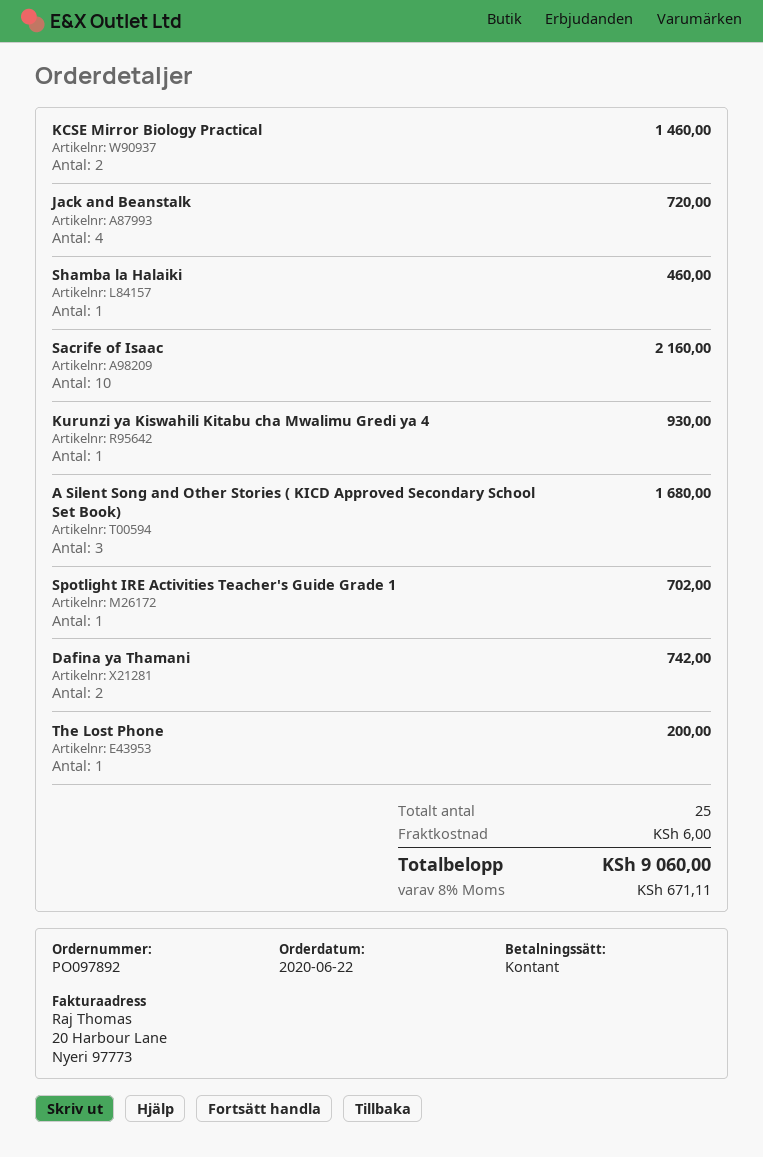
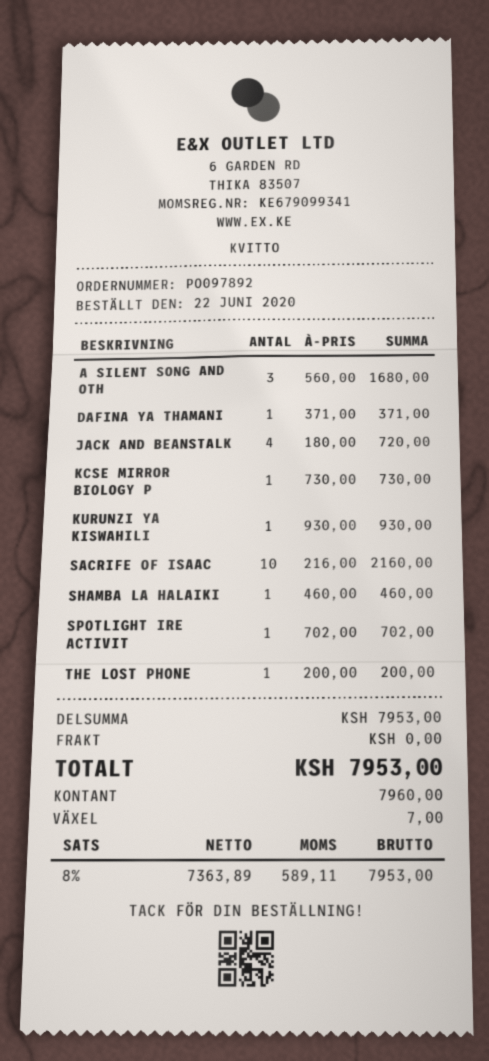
KCSE Mirror Biology Practical: 2 for 1460.00 -> 1 for 730.00
Dafina ya Thamani: 2 for 742.00 -> 1 for 371.00
shipping: 6.00 -> 0.00
tax: 8% = 671.11 -> 8% = 589.11
total: 9060.00 -> 7953.00

